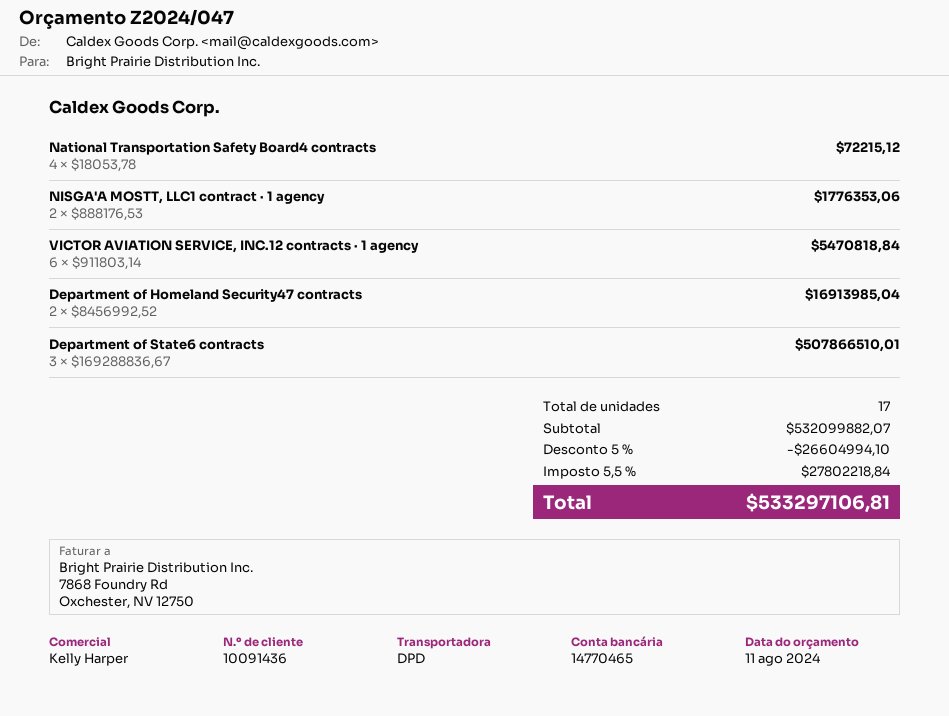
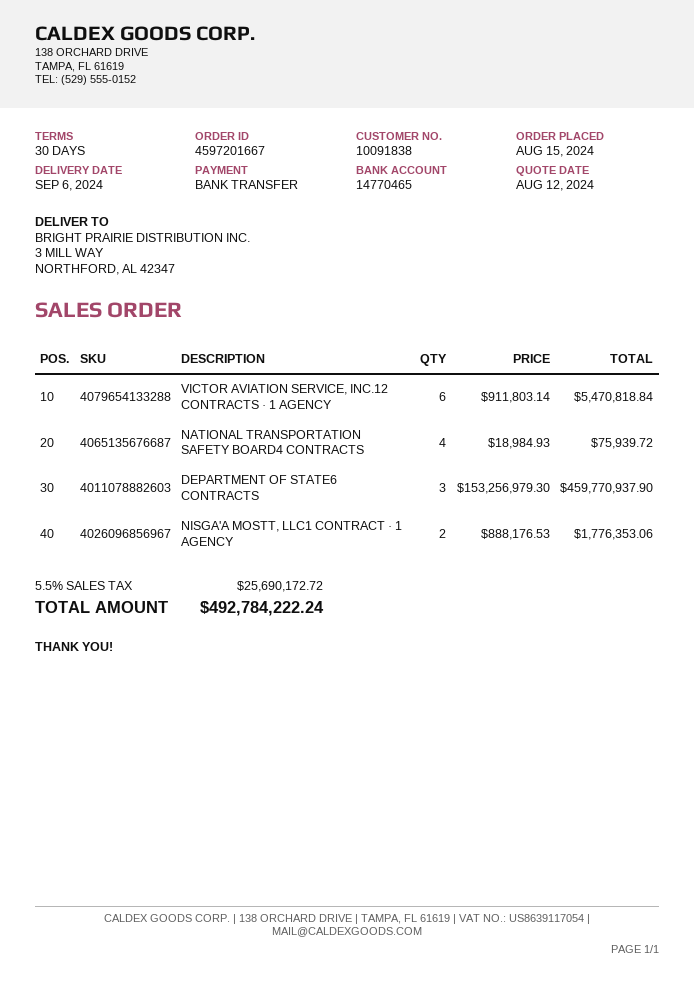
quote date: 2024-08-11 -> 2024-08-12
customer number: 10091436 -> 10091838
National Transportation Safety Board4 contracts: 4 x 18053.78 = 72215.12 -> 4 x 18984.93 = 75939.72
Department of Homeland Security47 contracts: 2 x 8456992.52 = 16913985.04 -> none
Department of State6 contracts: 3 x 169288836.67 = 507866510.01 -> 3 x 153256979.30 = 459770937.90
discount: 5% = 26604994.10 -> none
tax: 5.5% = 27802218.84 -> 5.5% = 25690172.72
total: 533297106.81 -> 492784222.24

